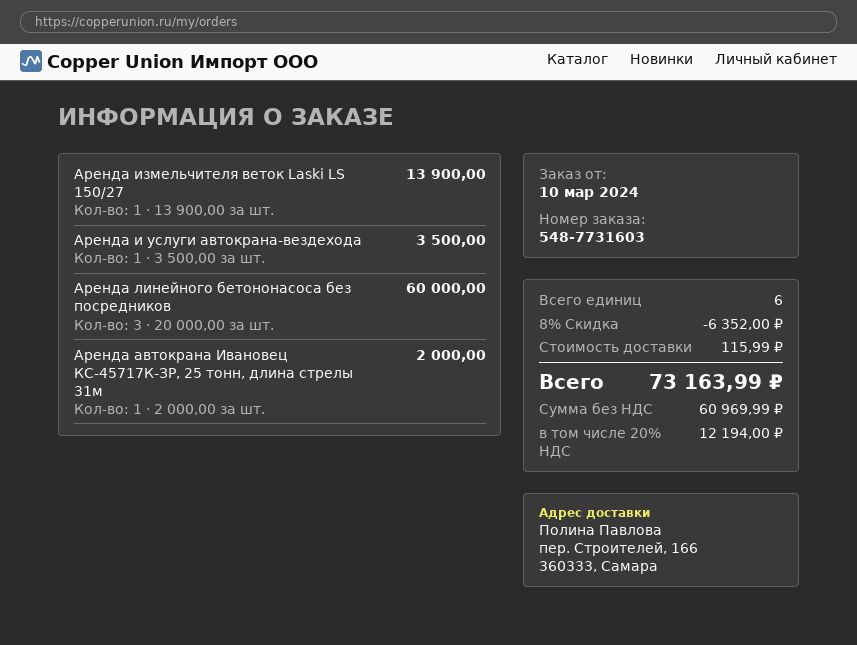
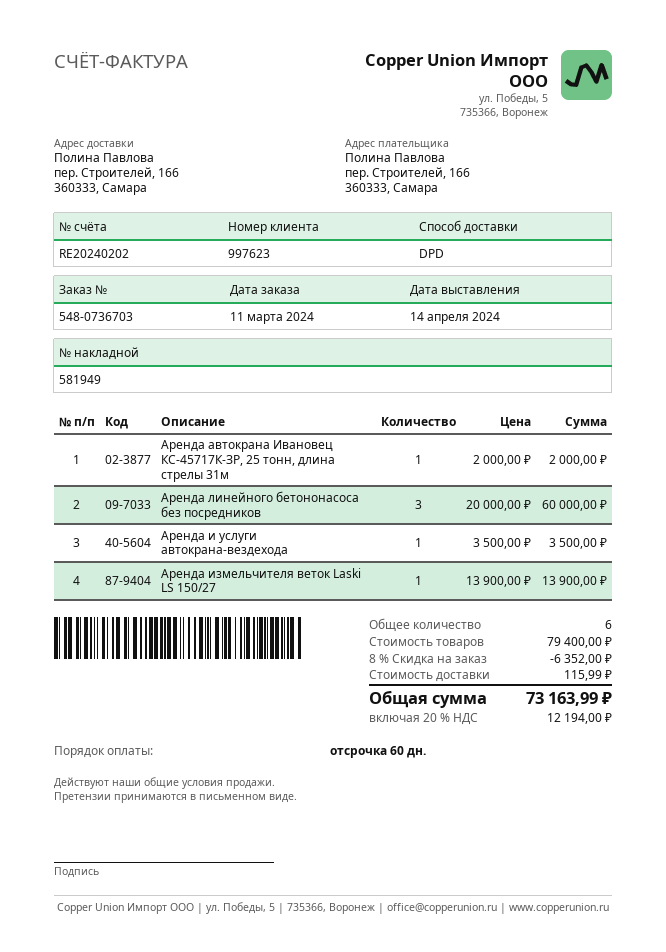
order number: 548-7731603 -> 548-0736703
order date: 2024-03-10 -> 2024-03-11

